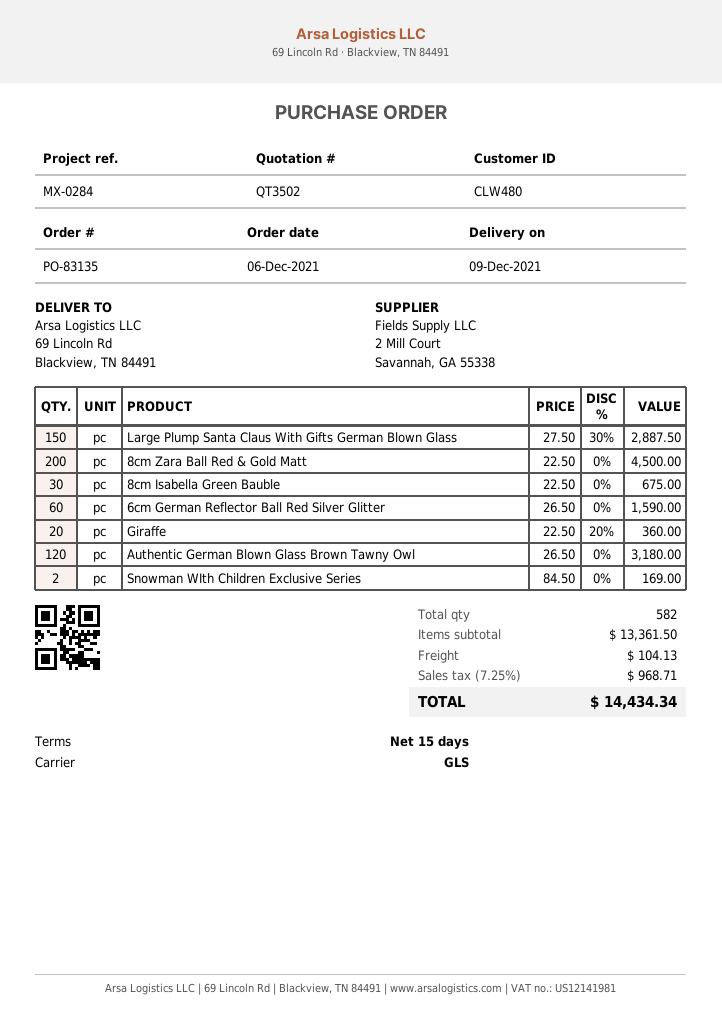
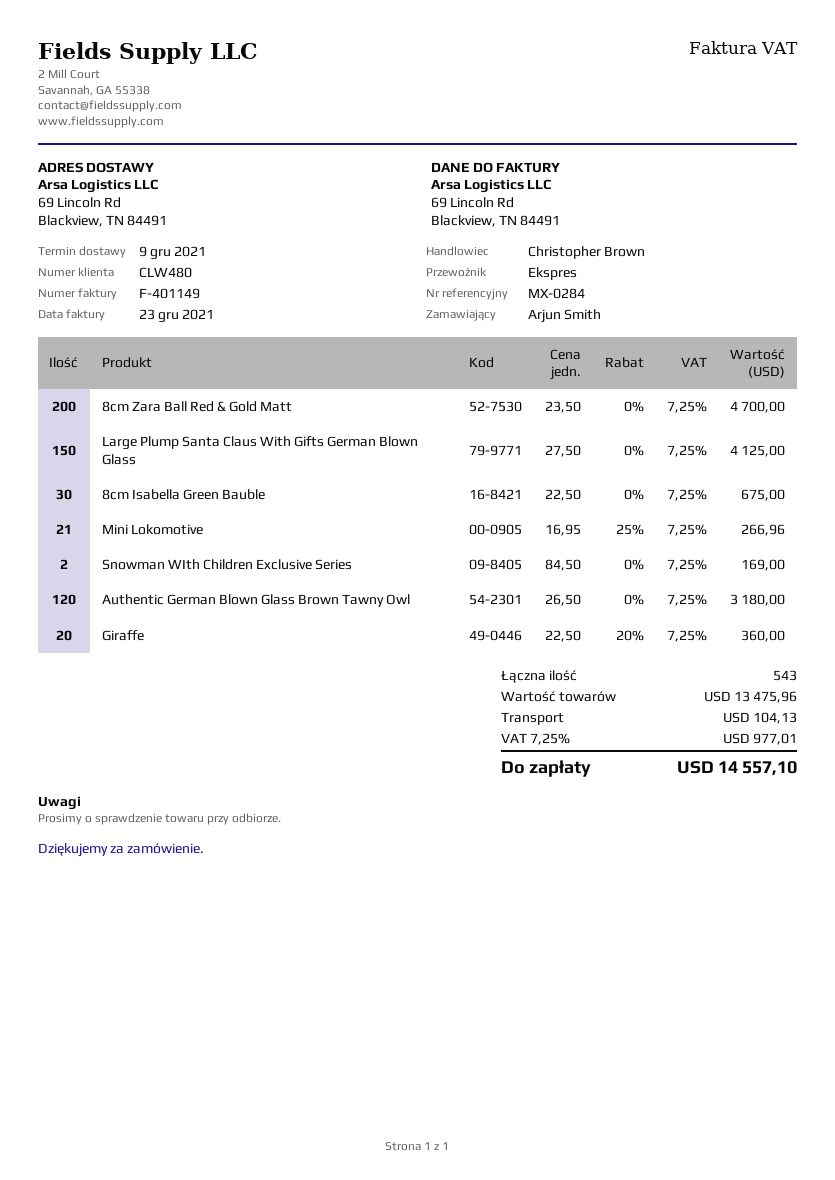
shipping method: GLS -> express
Large Plump Santa Claus With Gifts German Blown Glass: 150 x 27.50 - 30% = 2887.50 -> 150 x 27.50 = 4125.00
8cm Zara Ball Red & Gold Matt: 200 x 22.50 = 4500.00 -> 200 x 23.50 = 4700.00
6cm German Reflector Ball Red Silver Glitter: 60 x 26.50 = 1590.00 -> none
Mini Lokomotive: none -> 21 x 16.95 - 25% = 266.96
total quantity: 582 -> 543
subtotal: 13361.50 -> 13475.96
tax: 7.25% = 968.71 -> 7.25% = 977.01
total: 14434.34 -> 14557.10

